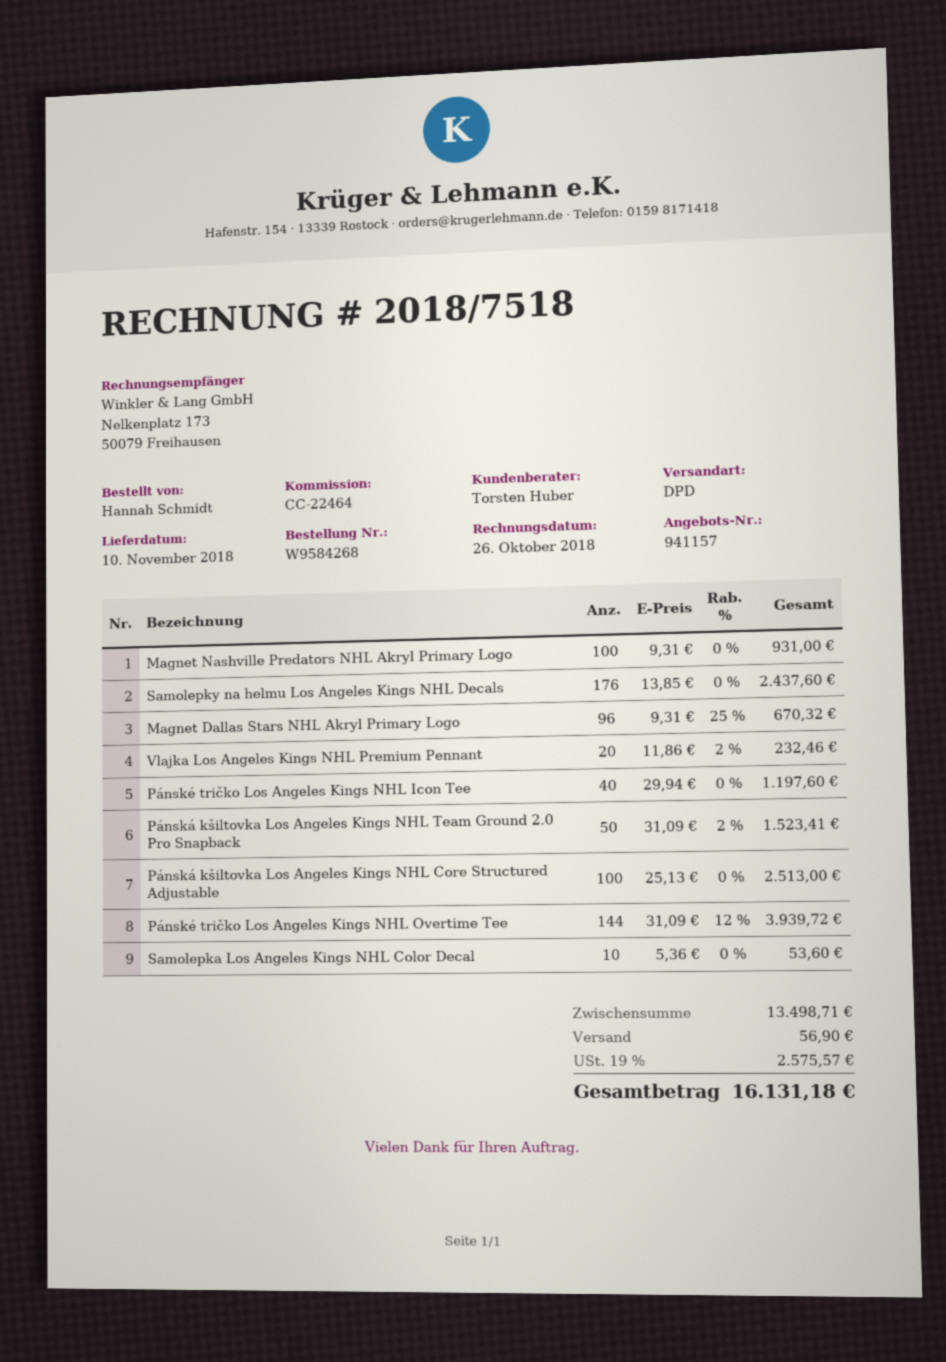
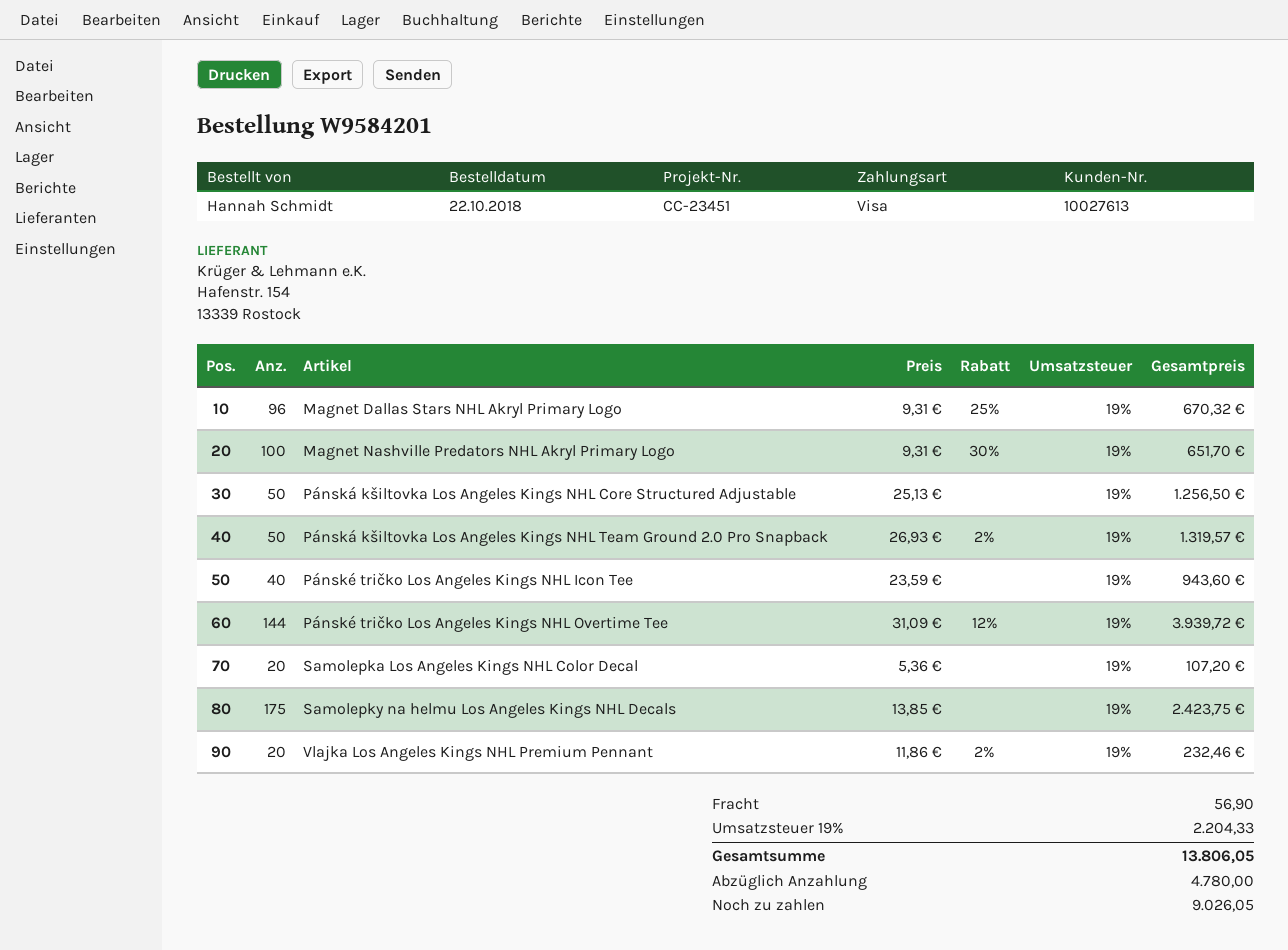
order number: W9584268 -> W9584201
reference: CC-22464 -> CC-23451
Magnet Nashville Predators NHL Akryl Primary Logo: 100 x 9.31 = 931.00 -> 100 x 9.31 - 30% = 651.70
Samolepky na helmu Los Angeles Kings NHL Decals: 176 x 13.85 = 2437.60 -> 175 x 13.85 = 2423.75
Pánské tričko Los Angeles Kings NHL Icon Tee: 40 x 29.94 = 1197.60 -> 40 x 23.59 = 943.60
Pánská kšiltovka Los Angeles Kings NHL Team Ground 2.0 Pro Snapback: 50 x 31.09 - 2% = 1523.41 -> 50 x 26.93 - 2% = 1319.57
Pánská kšiltovka Los Angeles Kings NHL Core Structured Adjustable: 100 x 25.13 = 2513.00 -> 50 x 25.13 = 1256.50
Samolepka Los Angeles Kings NHL Color Decal: 10 x 5.36 = 53.60 -> 20 x 5.36 = 107.20
tax: 19% = 2575.57 -> 19% = 2204.33
total: 16131.18 -> 13806.05

